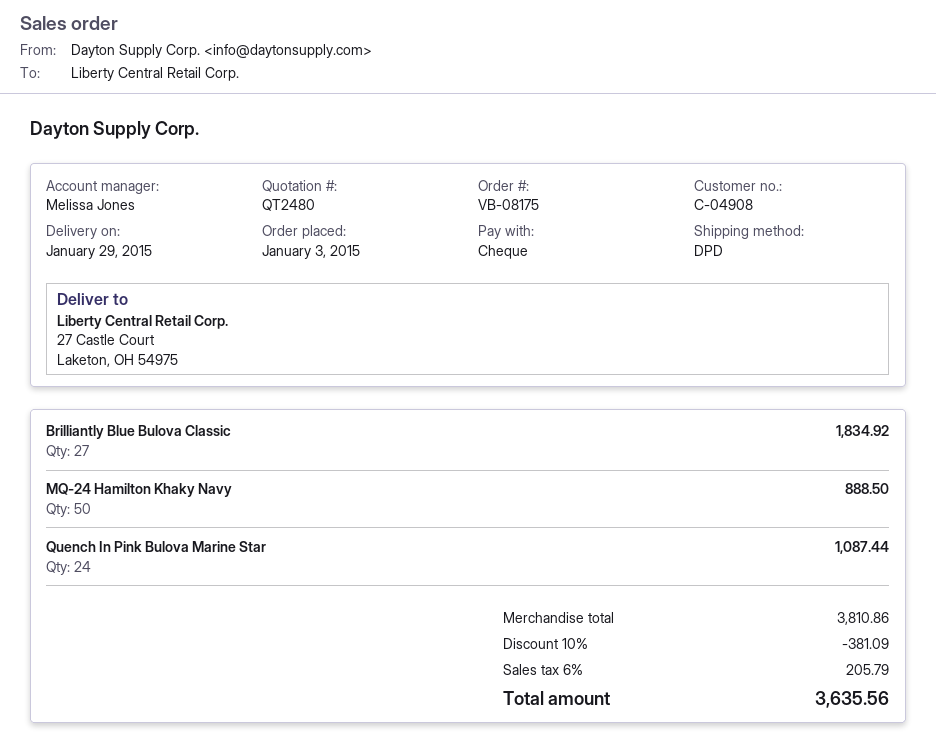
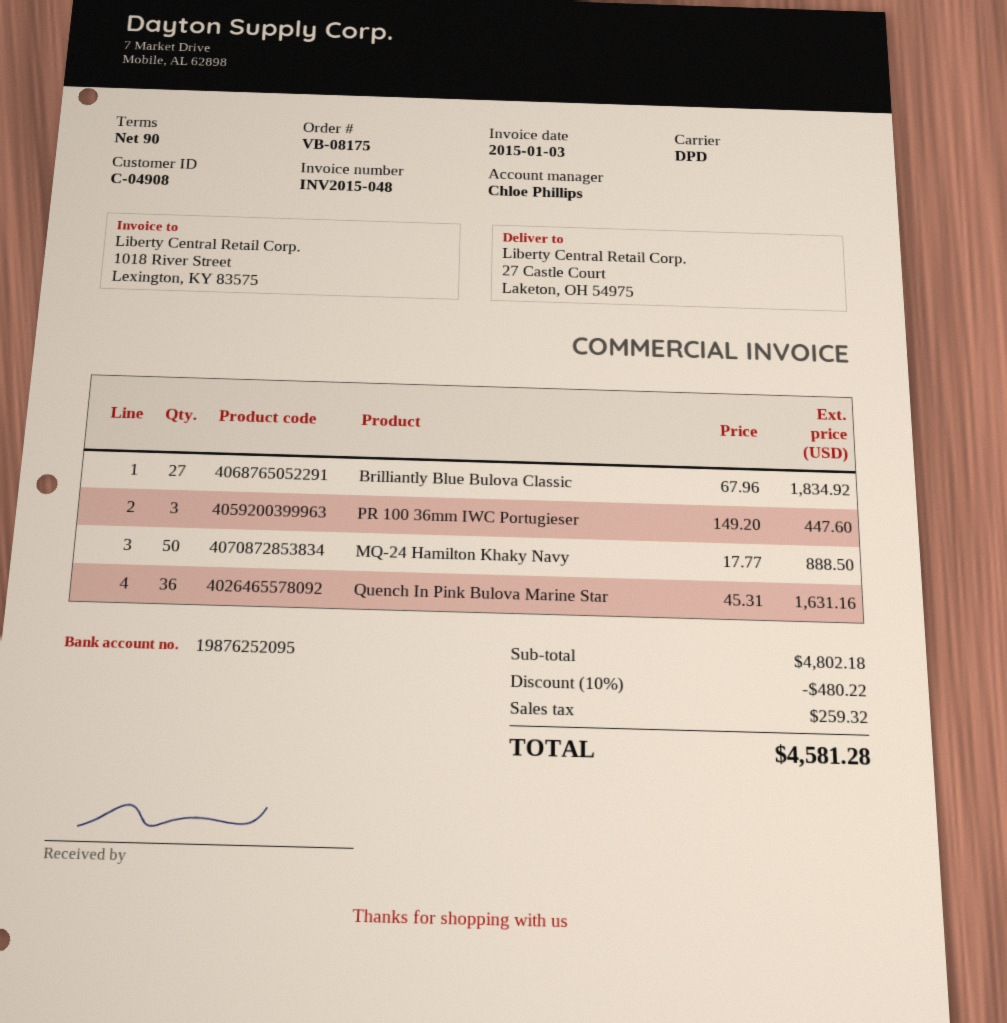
sales rep: Melissa Jones -> Chloe Phillips
Quench In Pink Bulova Marine Star: 24 for 1087.44 -> 36 for 1631.16
PR 100 36mm IWC Portugieser: none -> 3 for 447.60
subtotal: 3810.86 -> 4802.18
discount: 10% = 381.09 -> 10% = 480.22
tax: 205.79 -> 259.32
total: 3635.56 -> 4581.28

